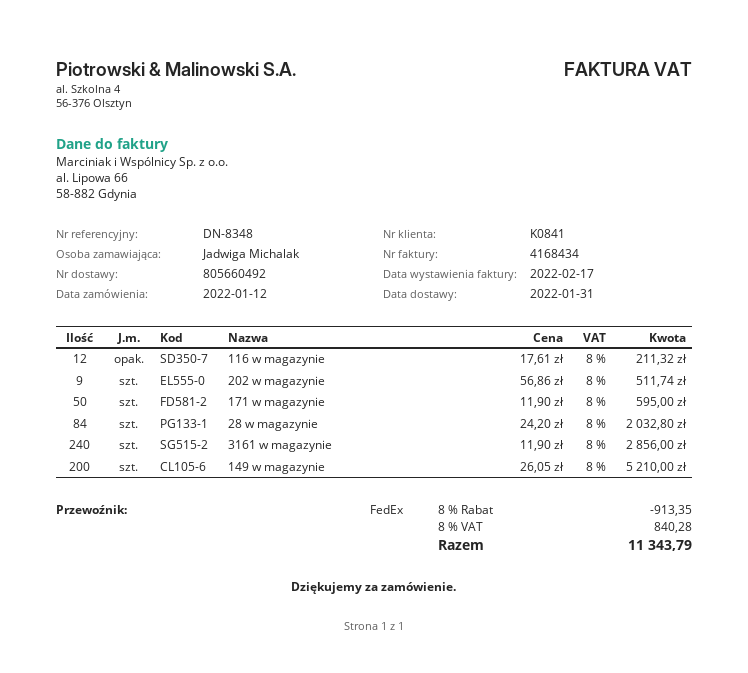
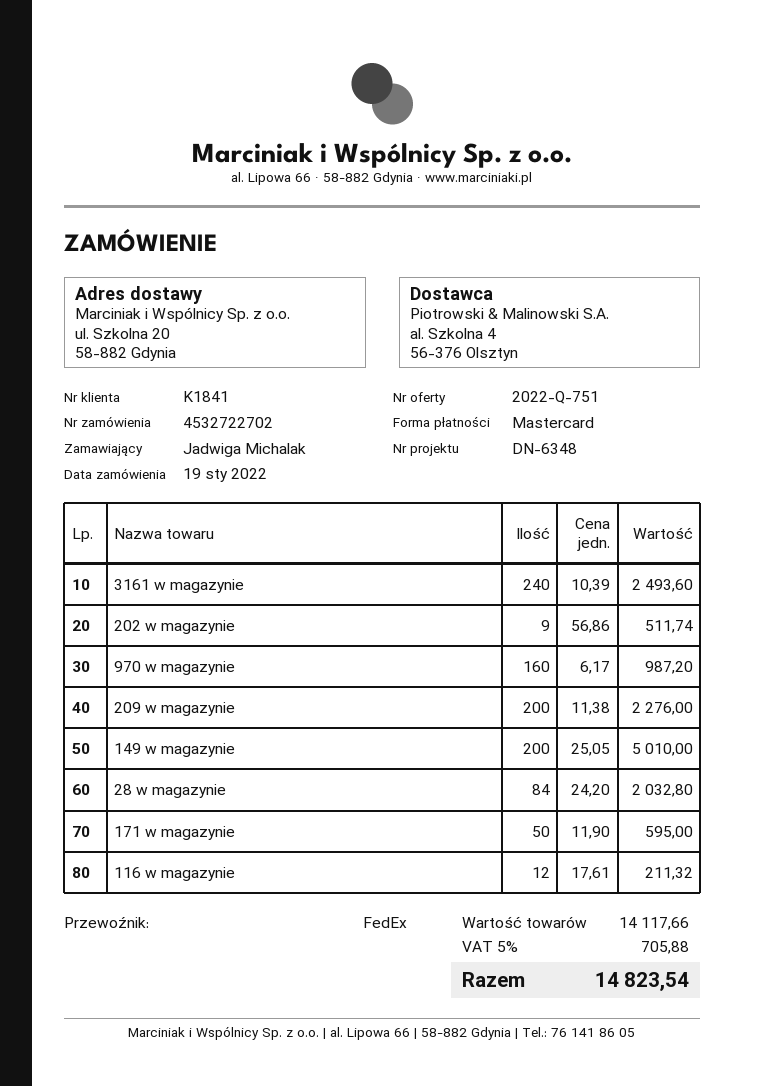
order date: 2022-01-12 -> 2022-01-19
customer number: K0841 -> K1841
reference: DN-8348 -> DN-6348
3161 w magazynie: 240 x 11.90 = 2856.00 -> 240 x 10.39 = 2493.60
149 w magazynie: 200 x 26.05 = 5210.00 -> 200 x 25.05 = 5010.00
970 w magazynie: none -> 160 x 6.17 = 987.20
209 w magazynie: none -> 200 x 11.38 = 2276.00
discount: 8% = 913.35 -> none
tax: 8% = 840.28 -> 5% = 705.88
total: 11343.79 -> 14823.54

